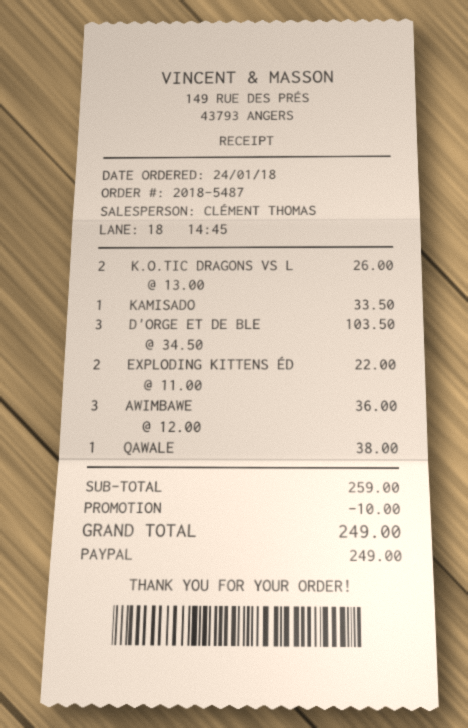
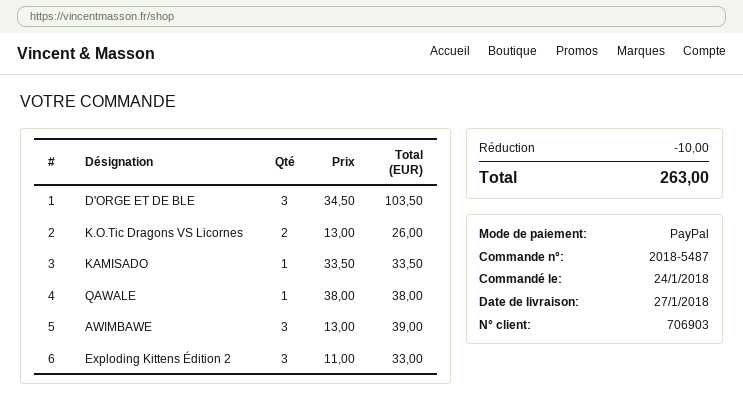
EXPLODING KITTENS ÉD: 2 x 11.00 = 22.00 -> 3 x 11.00 = 33.00
AWIMBAWE: 3 x 12.00 = 36.00 -> 3 x 13.00 = 39.00
total: 249.00 -> 263.00

